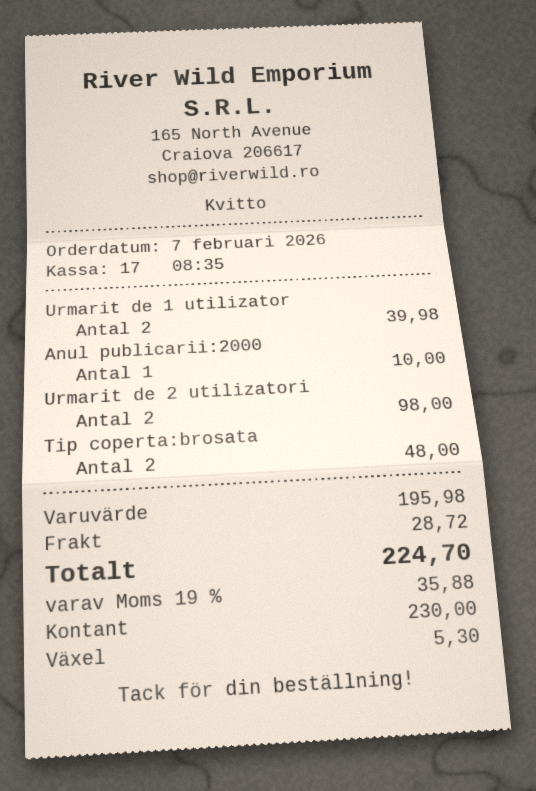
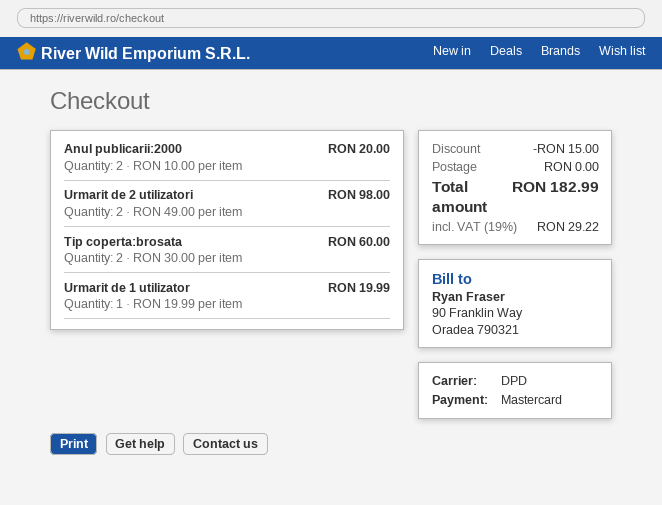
payment method: cash -> Mastercard
Urmarit de 1 utilizator: 2 for 39.98 -> 1 for 19.99
Anul publicarii:2000: 1 for 10.00 -> 2 for 20.00
Tip coperta:brosata: 2 for 48.00 -> 2 for 60.00
discount: none -> 15.00
shipping: 28.72 -> 0.00
tax: 19% = 35.88 -> 19% = 29.22
total: 224.70 -> 182.99

